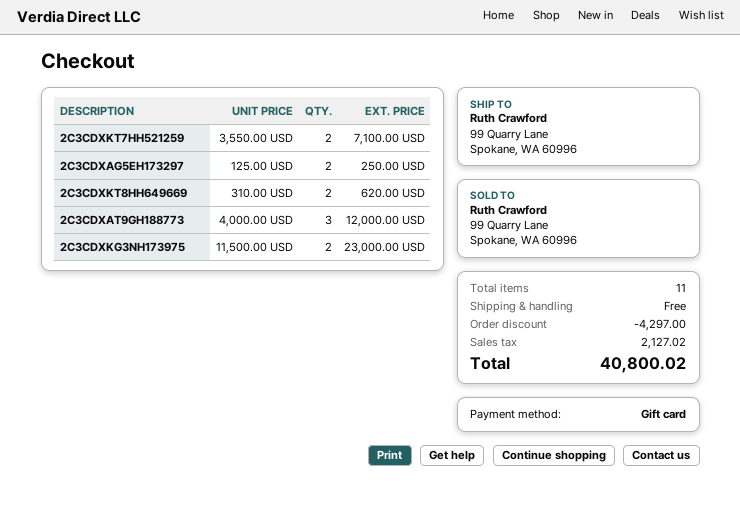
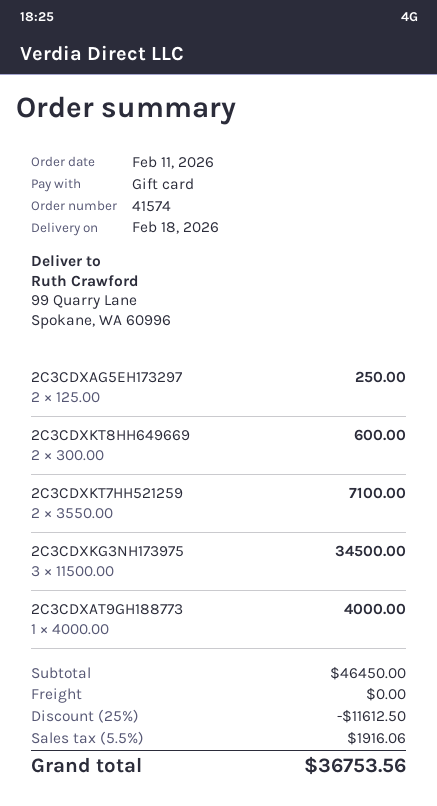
2C3CDXKT8HH649669: 2 x 310.00 = 620.00 -> 2 x 300.00 = 600.00
2C3CDXAT9GH188773: 3 x 4000.00 = 12000.00 -> 1 x 4000.00 = 4000.00
2C3CDXKG3NH173975: 2 x 11500.00 = 23000.00 -> 3 x 11500.00 = 34500.00
discount: 4297.00 -> 11612.50
tax: 2127.02 -> 1916.06
total: 40800.02 -> 36753.56

